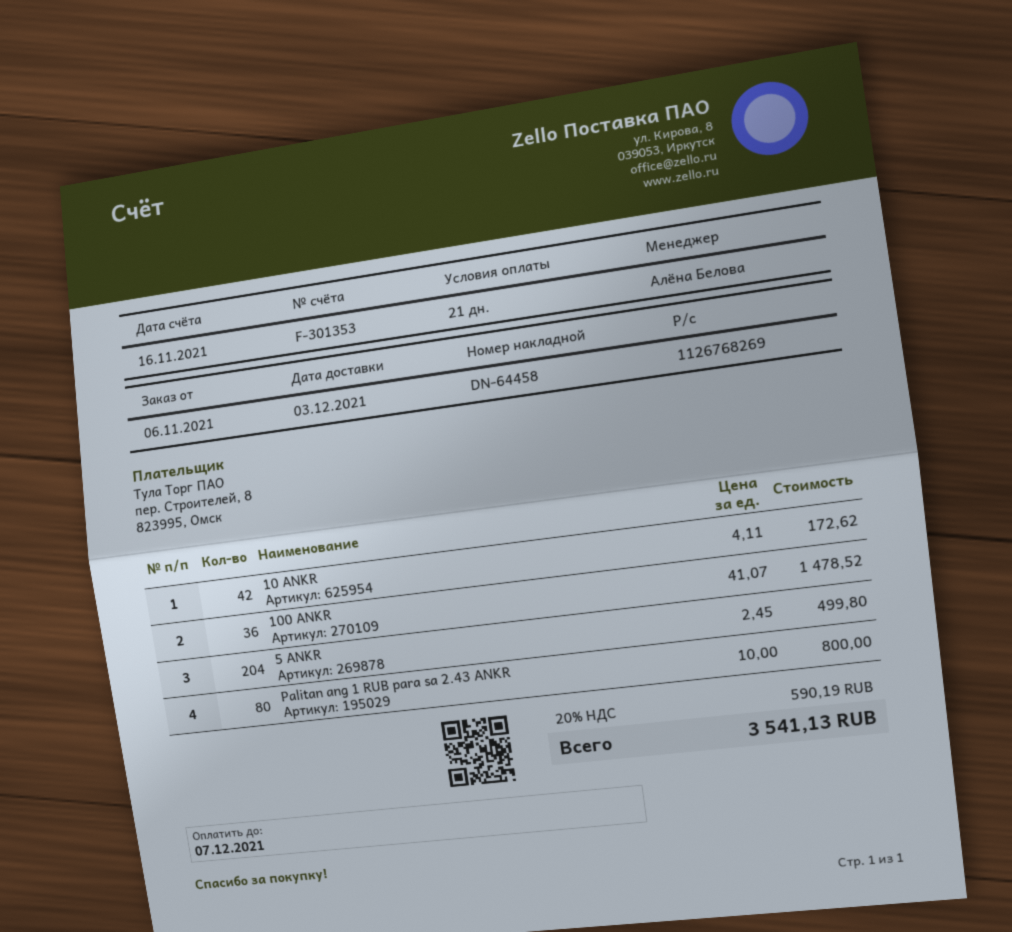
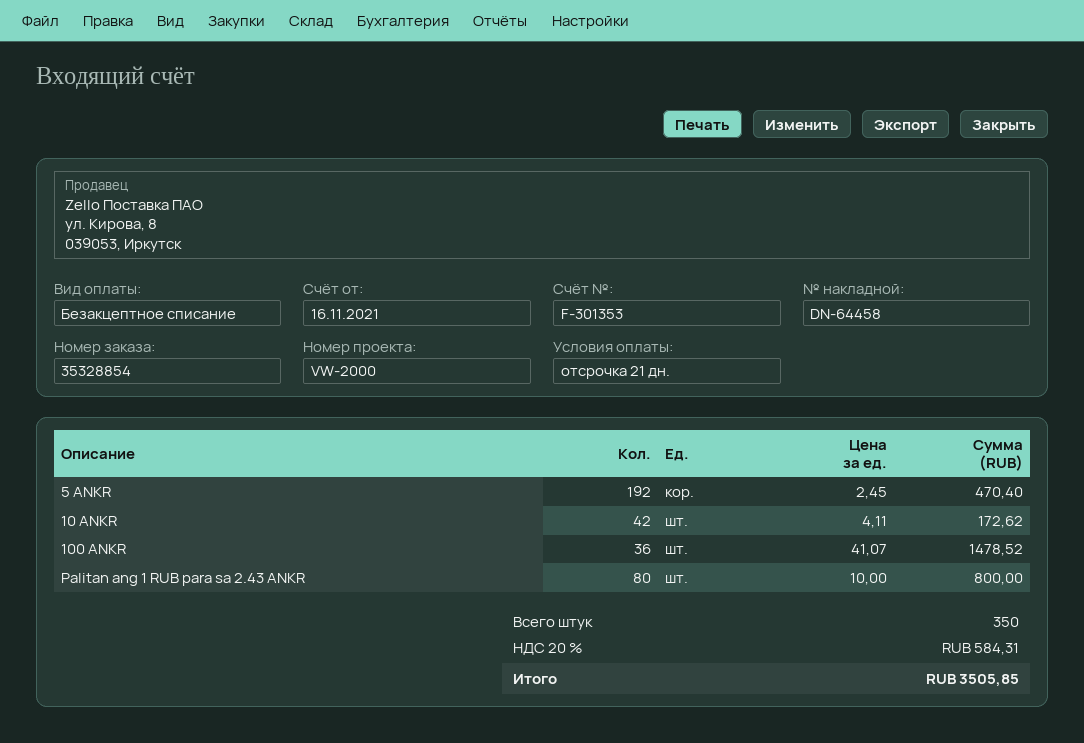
5 ANKR: 204 x 2.45 = 499.80 -> 192 x 2.45 = 470.40
tax: 20% = 590.19 -> 20% = 584.31
total: 3541.13 -> 3505.85

